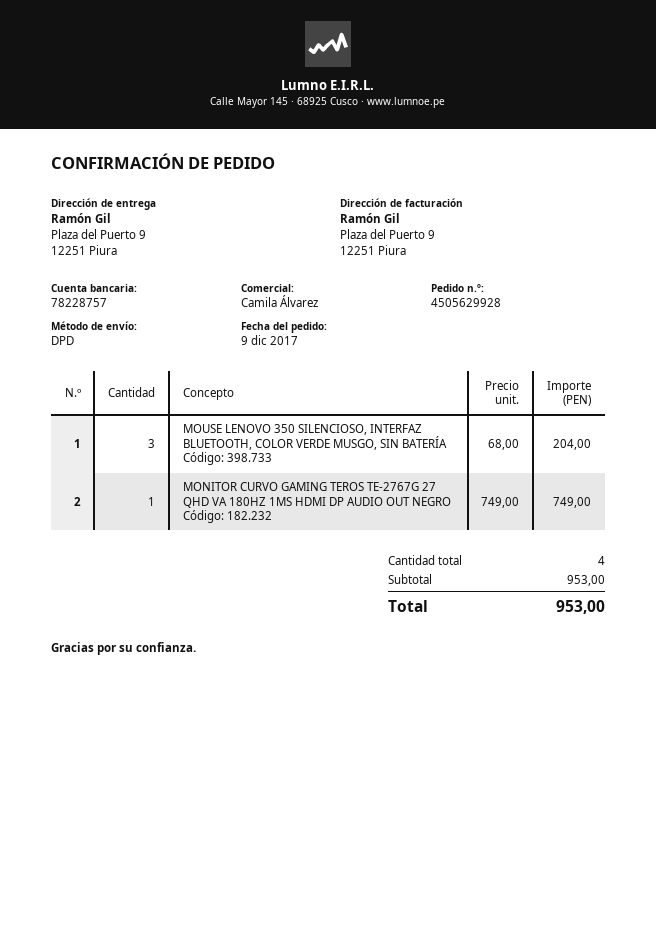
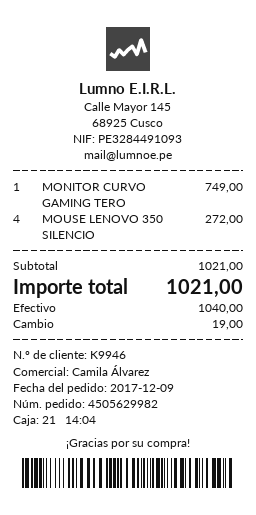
order number: 4505629928 -> 4505629982
MOUSE LENOVO 350 SILENCIOSO, INTERFAZ BLUETOOTH, COLOR VERDE MUSGO, SIN BATERÍA: 3 for 204.00 -> 4 for 272.00
subtotal: 953.00 -> 1021.00
total: 953.00 -> 1021.00

